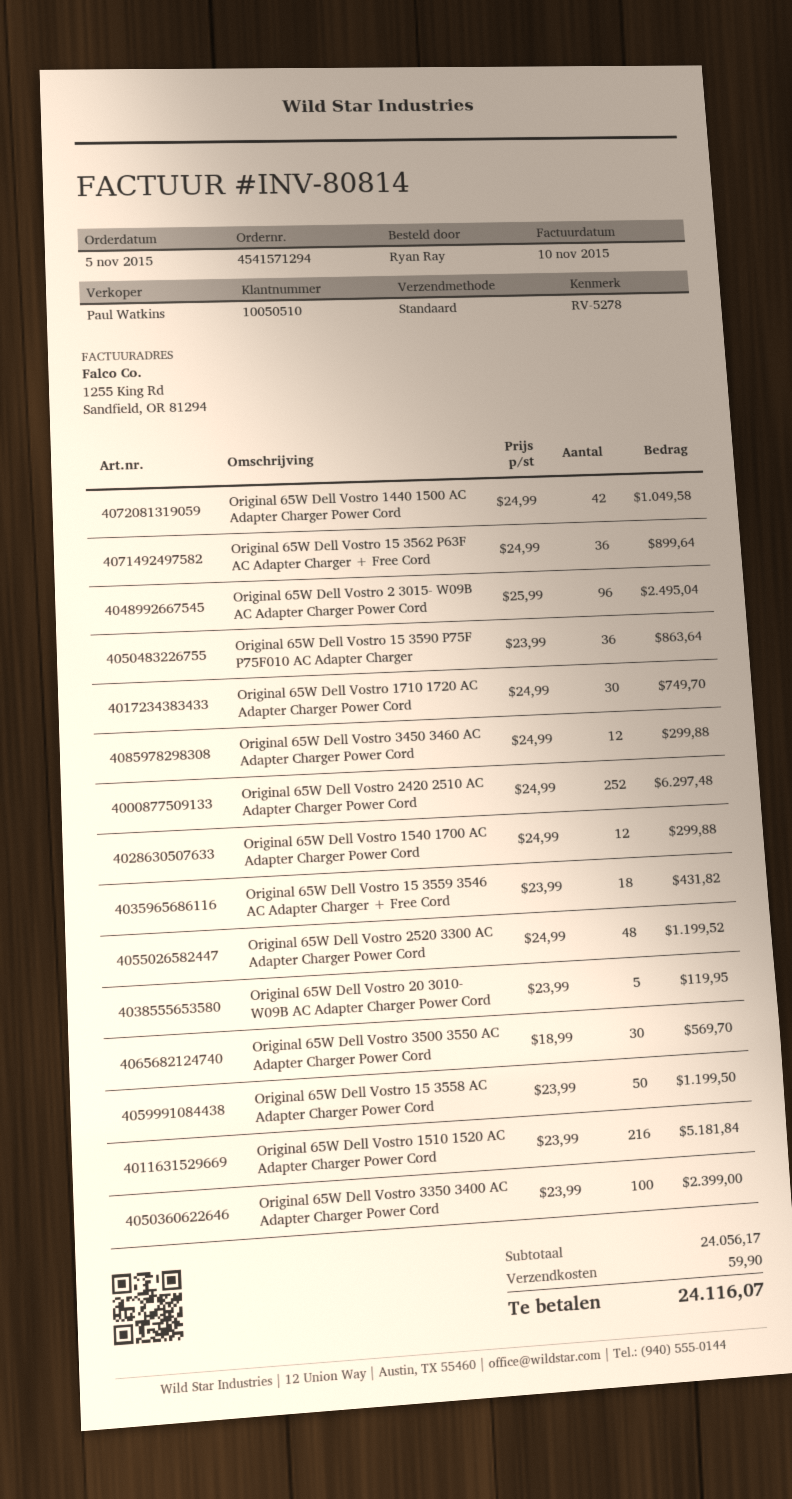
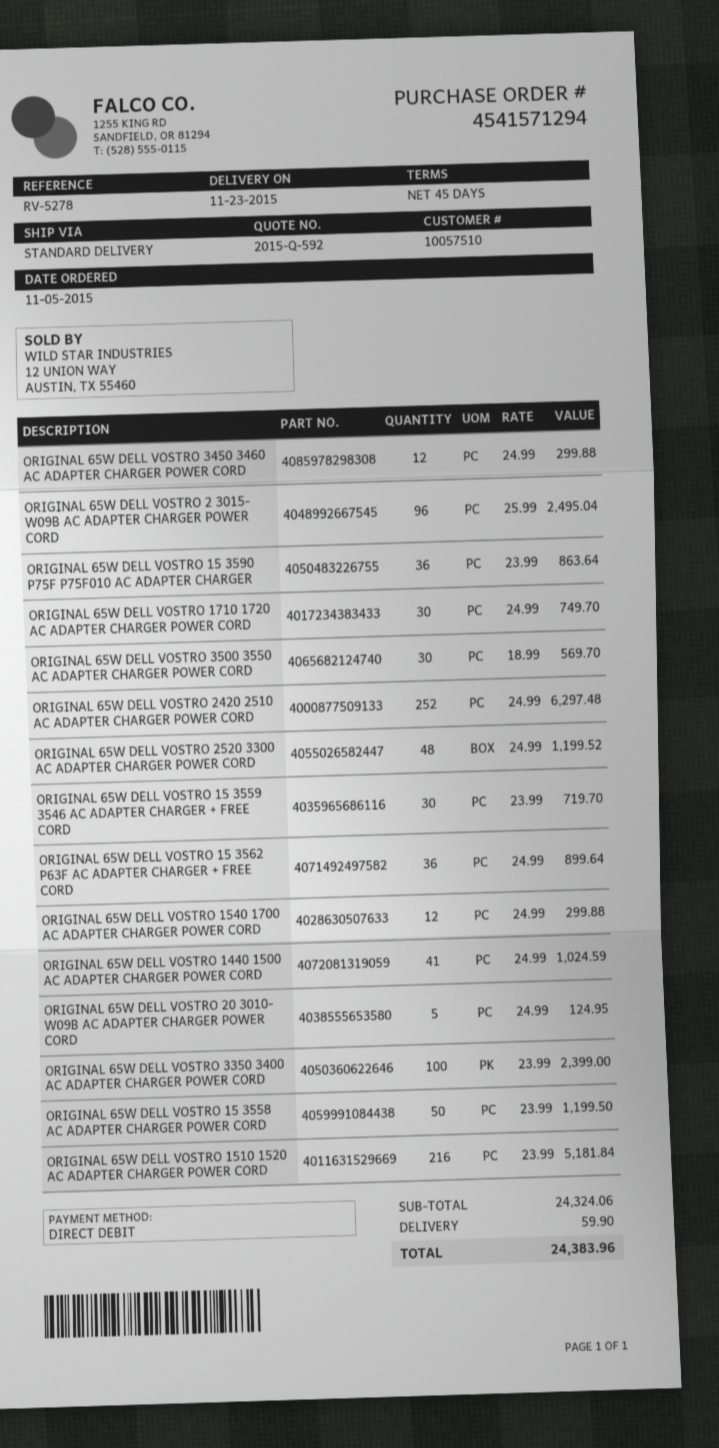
customer number: 10050510 -> 10057510
Original 65W Dell Vostro 1440 1500 AC Adapter Charger Power Cord: 42 x 24.99 = 1049.58 -> 41 x 24.99 = 1024.59
Original 65W Dell Vostro 15 3559 3546 AC Adapter Charger + Free Cord: 18 x 23.99 = 431.82 -> 30 x 23.99 = 719.70
Original 65W Dell Vostro 20 3010- W09B AC Adapter Charger Power Cord: 5 x 23.99 = 119.95 -> 5 x 24.99 = 124.95
subtotal: 24056.17 -> 24324.06
total: 24116.07 -> 24383.96

